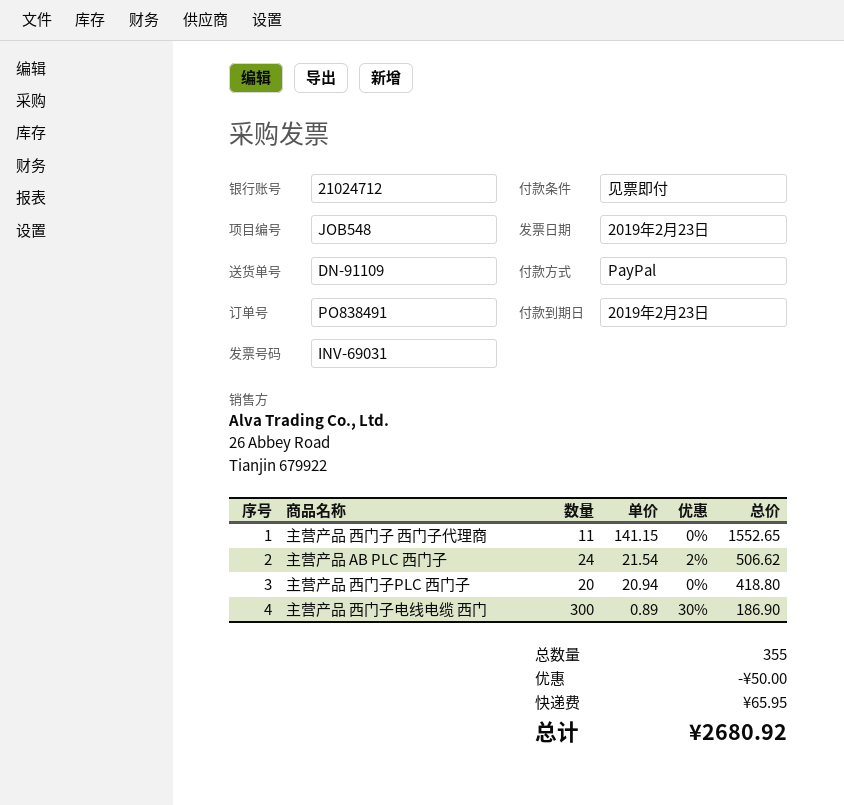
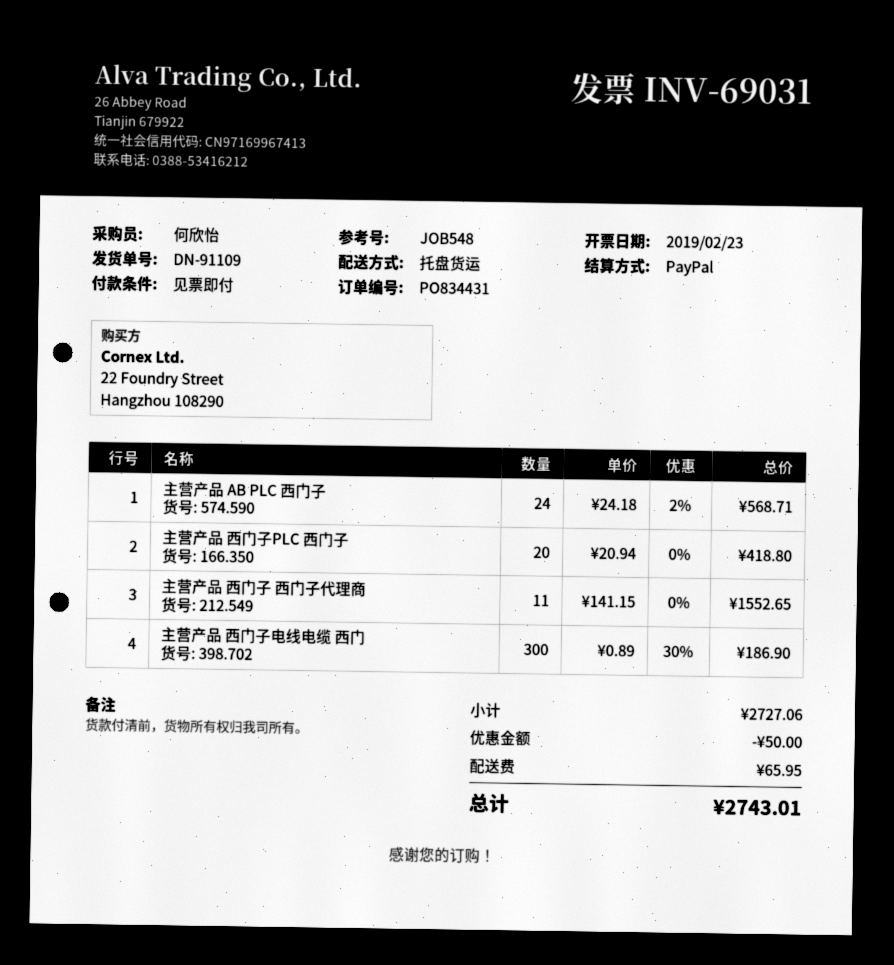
order number: PO838491 -> PO834431
主营产品 AB PLC 西门子: 24 x 21.54 - 2% = 506.62 -> 24 x 24.18 - 2% = 568.71
total: 2680.92 -> 2743.01

